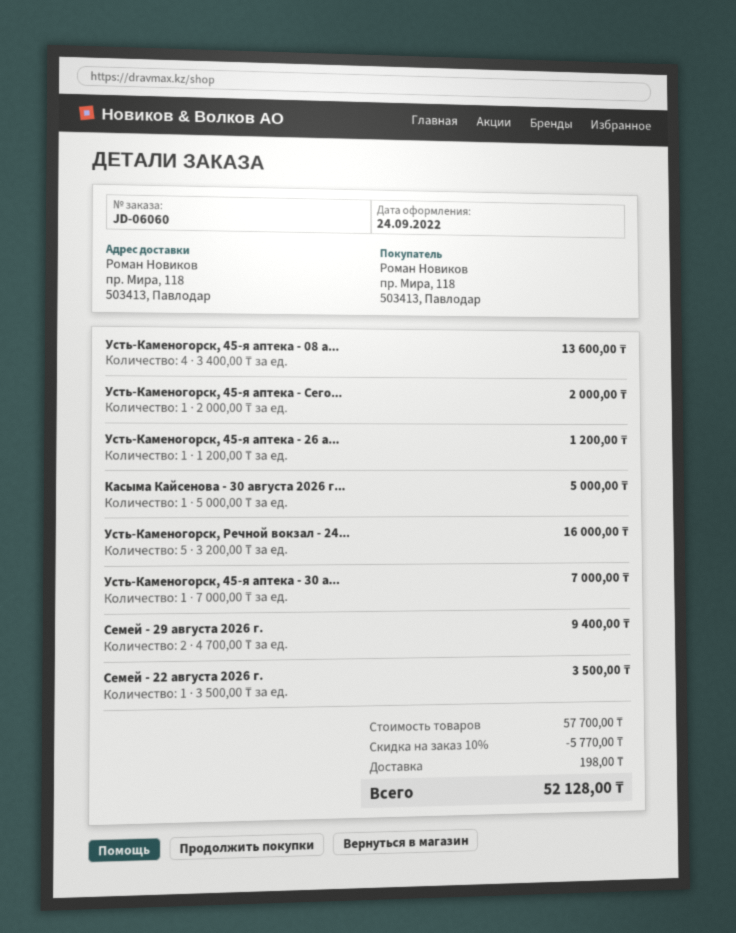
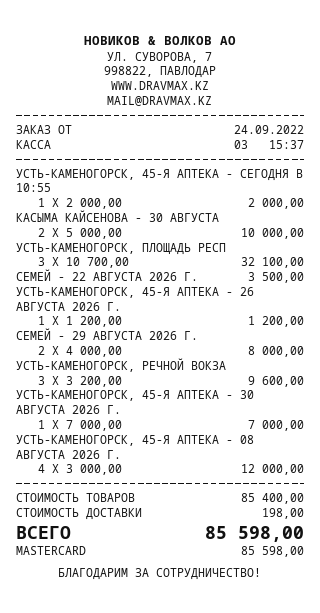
Усть-Каменогорск, 45-я аптека - 08 а...: 4 x 3400.00 = 13600.00 -> 4 x 3000.00 = 12000.00
Касыма Кайсенова - 30 августа 2026 г...: 1 x 5000.00 = 5000.00 -> 2 x 5000.00 = 10000.00
Усть-Каменогорск, Речной вокзал - 24...: 5 x 3200.00 = 16000.00 -> 3 x 3200.00 = 9600.00
Семей - 29 августа 2026 г.: 2 x 4700.00 = 9400.00 -> 2 x 4000.00 = 8000.00
УСТЬ-КАМЕНОГОРСК, ПЛОЩАДЬ РЕСП: none -> 3 x 10700.00 = 32100.00
subtotal: 57700.00 -> 85400.00
discount: 10% = 5770.00 -> none
total: 52128.00 -> 85598.00

